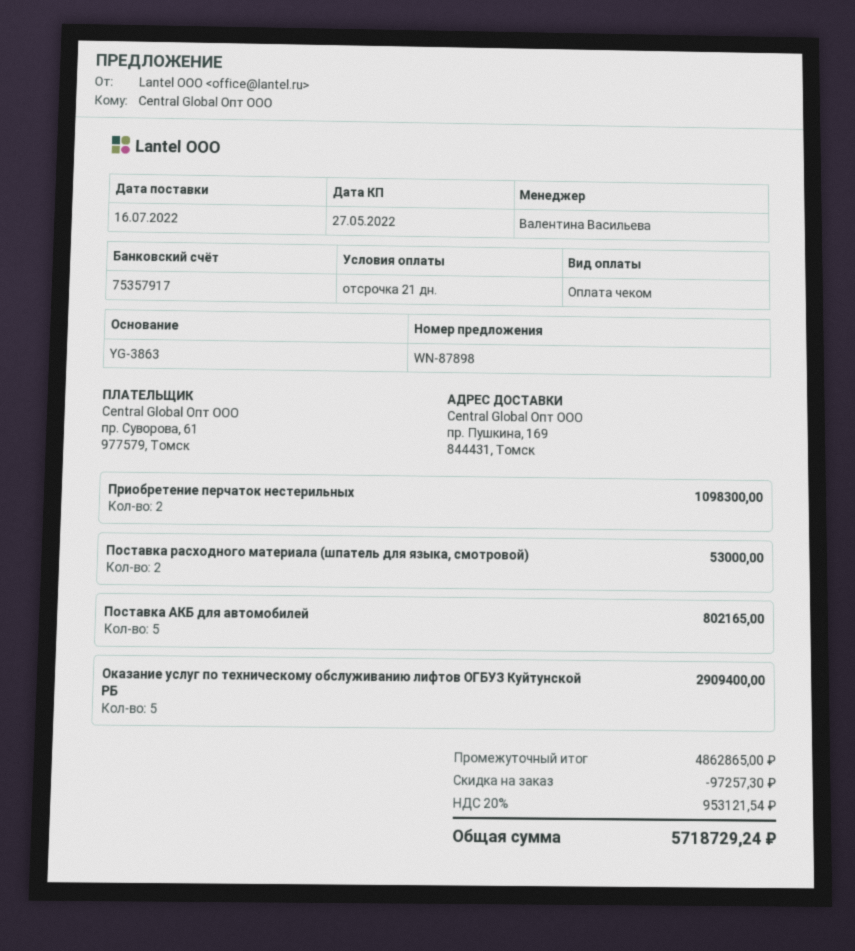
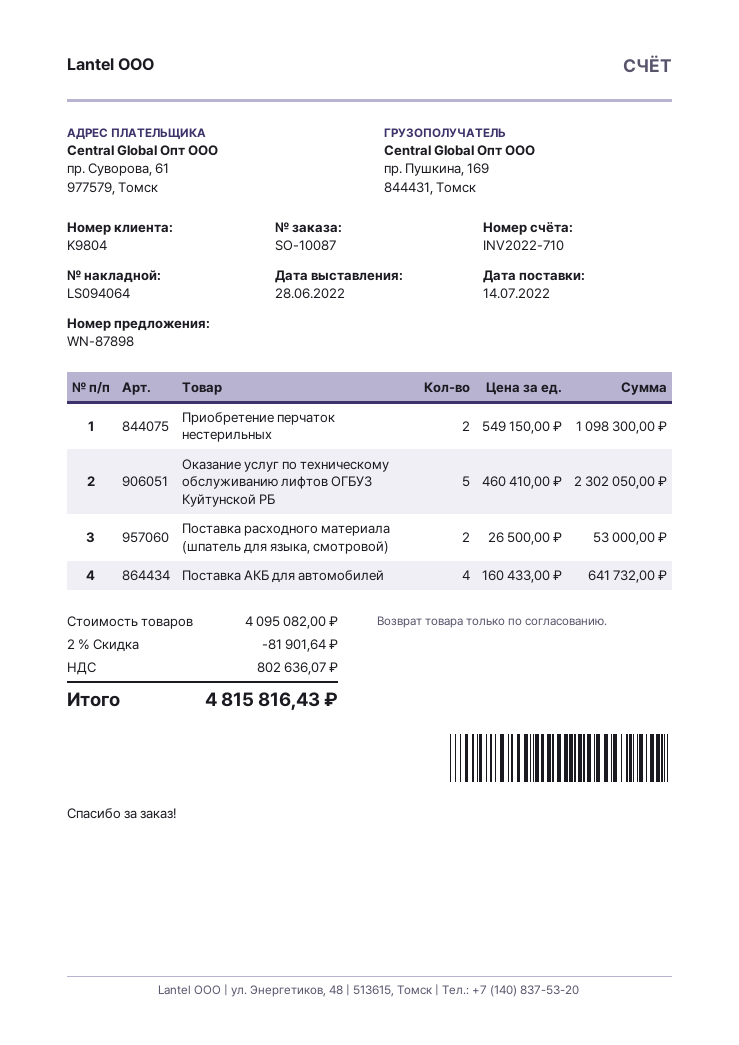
delivery date: 2022-07-16 -> 2022-07-14
Поставка АКБ для автомобилей: 5 for 802165.00 -> 4 for 641732.00
Оказание услуг по техническому обслуживанию лифтов ОГБУЗ Куйтунской РБ: 5 for 2909400.00 -> 5 for 2302050.00
subtotal: 4862865.00 -> 4095082.00
discount: 97257.30 -> 81901.64
tax: 953121.54 -> 802636.07
total: 5718729.24 -> 4815816.43

